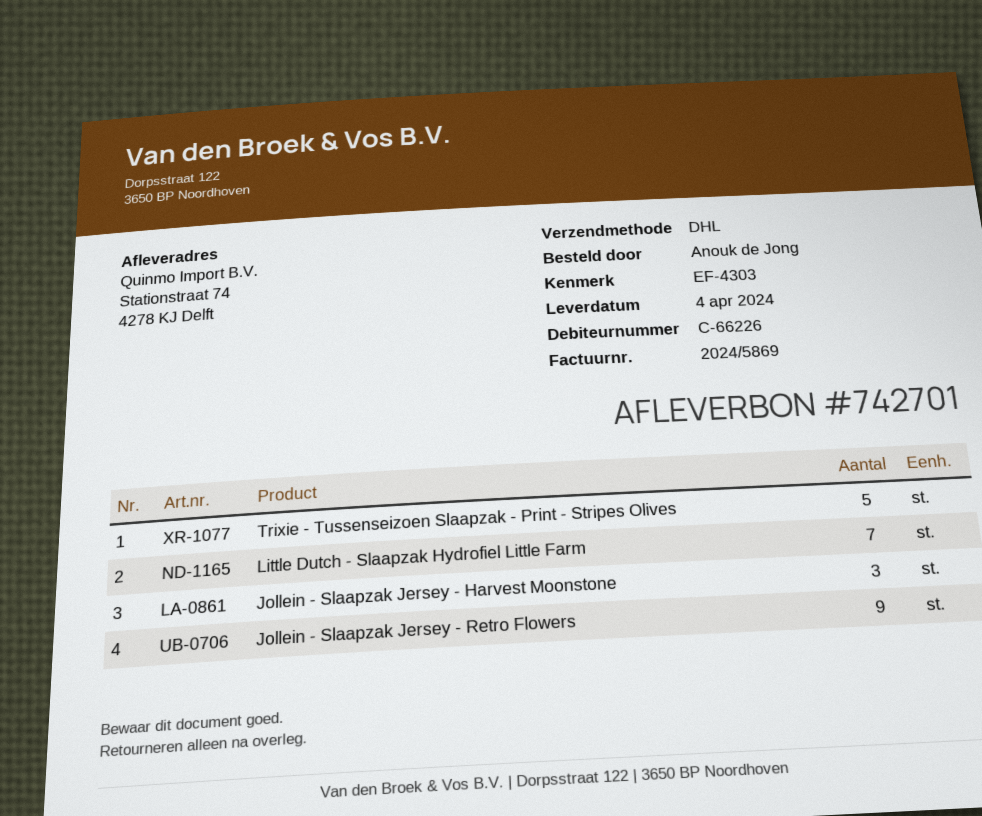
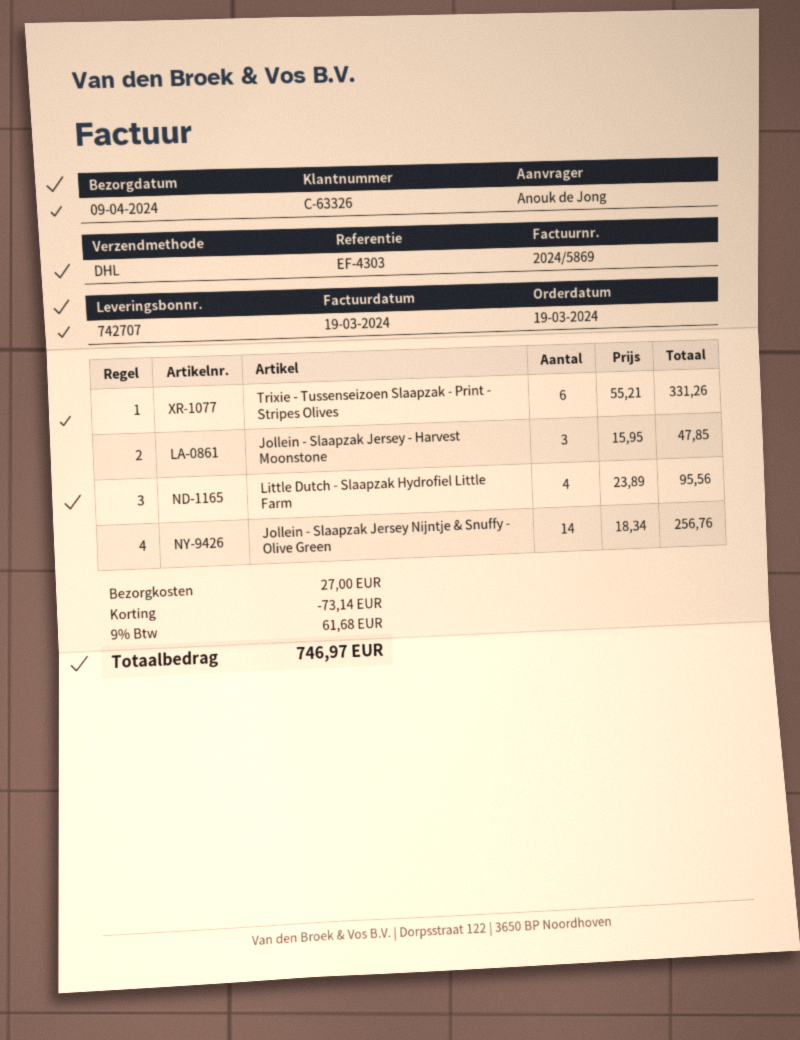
delivery note number: 742701 -> 742707
delivery date: 2024-04-04 -> 2024-04-09
customer number: C-66226 -> C-63326
Trixie - Tussenseizoen Slaapzak - Print - Stripes Olives: 5 -> 6
Little Dutch - Slaapzak Hydrofiel Little Farm: 7 -> 4
Jollein - Slaapzak Jersey - Retro Flowers: 9 -> none
Jollein - Slaapzak Jersey Nijntje & Snuffy - Olive Green: none -> 14

